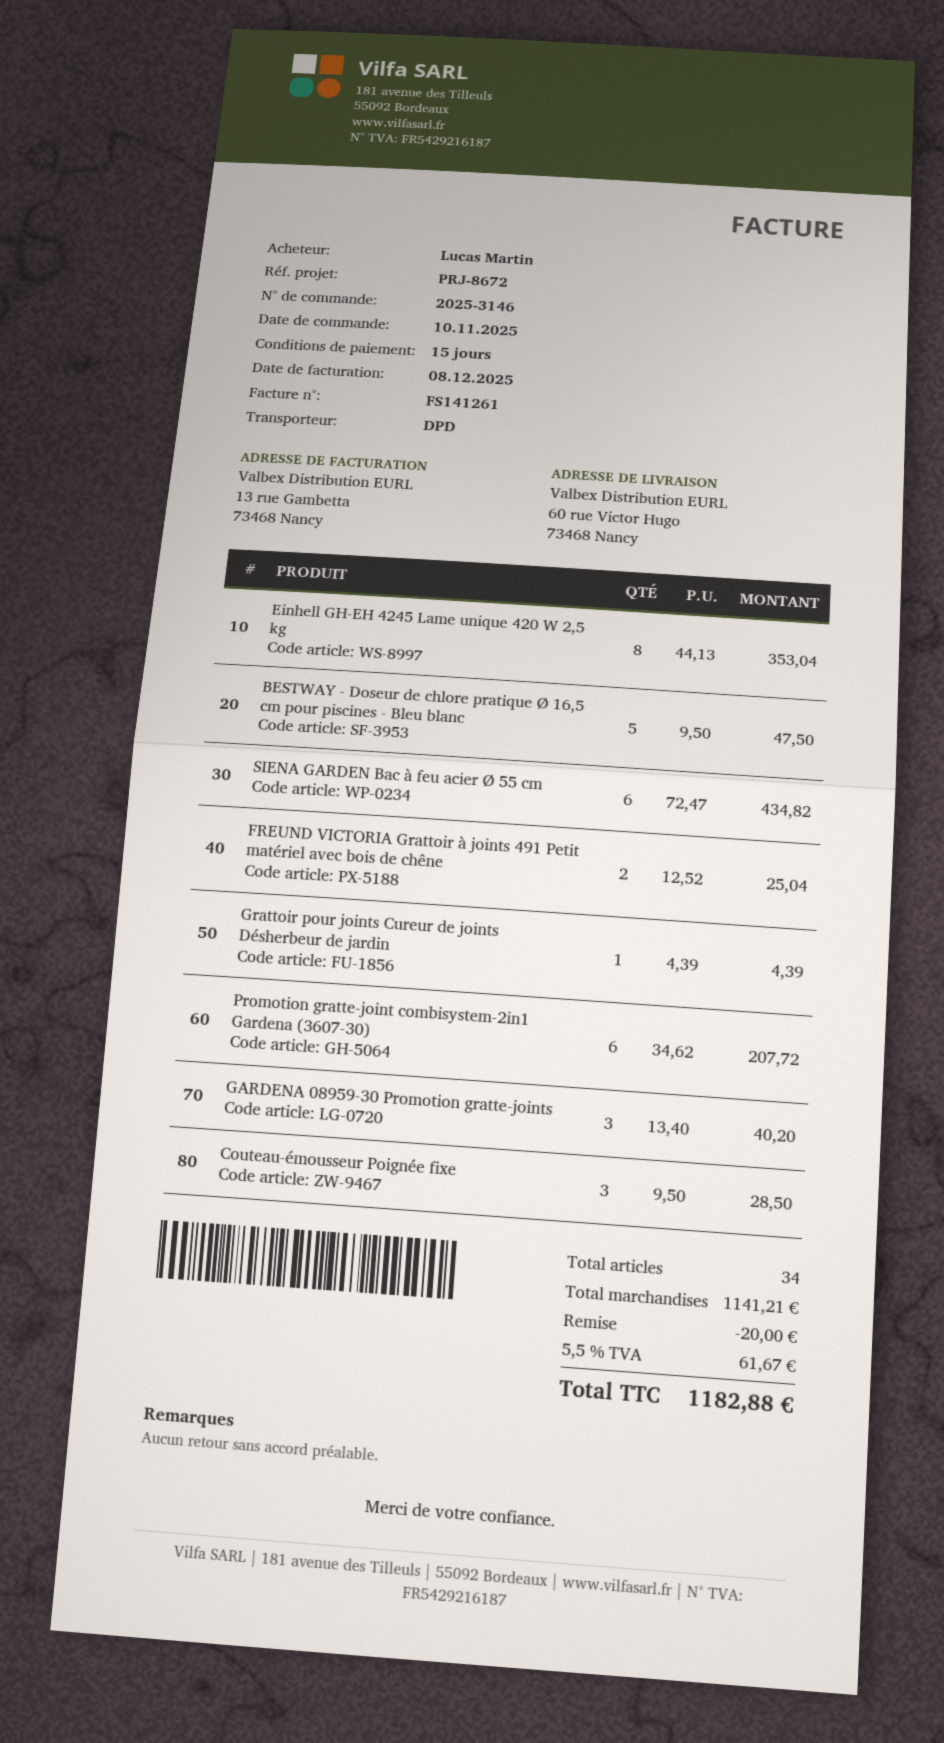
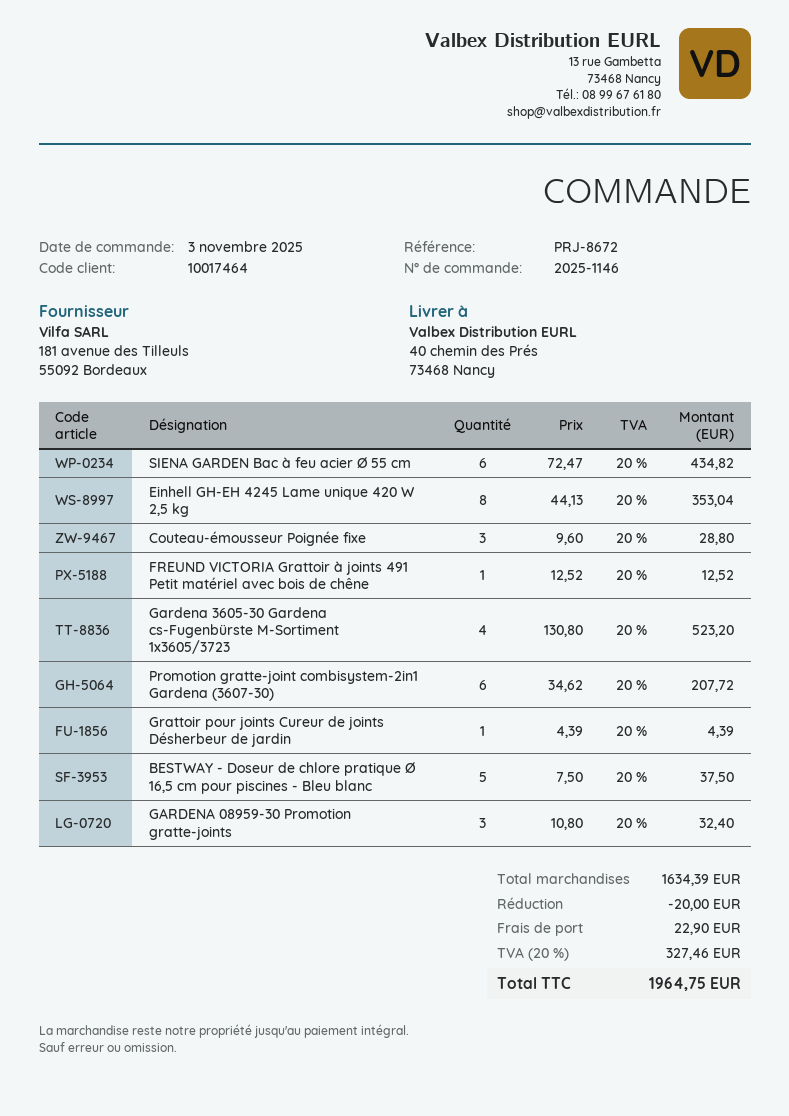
order number: 2025-3146 -> 2025-1146
order date: 2025-11-10 -> 2025-11-03
ship to: 60 rue Victor Hugo, 73468 Nancy -> 40 chemin des Prés, 73468 Nancy
BESTWAY - Doseur de chlore pratique Ø 16,5 cm pour piscines - Bleu blanc: 5 x 9.50 = 47.50 -> 5 x 7.50 = 37.50
FREUND VICTORIA Grattoir à joints 491 Petit matériel avec bois de chêne: 2 x 12.52 = 25.04 -> 1 x 12.52 = 12.52
GARDENA 08959-30 Promotion gratte-joints: 3 x 13.40 = 40.20 -> 3 x 10.80 = 32.40
Couteau-émousseur Poignée fixe: 3 x 9.50 = 28.50 -> 3 x 9.60 = 28.80
Gardena 3605-30 Gardena cs-Fugenbürste M-Sortiment 1x3605/3723: none -> 4 x 130.80 = 523.20
subtotal: 1141.21 -> 1634.39
shipping: none -> 22.90
tax: 5.5% = 61.67 -> 20% = 327.46
total: 1182.88 -> 1964.75

